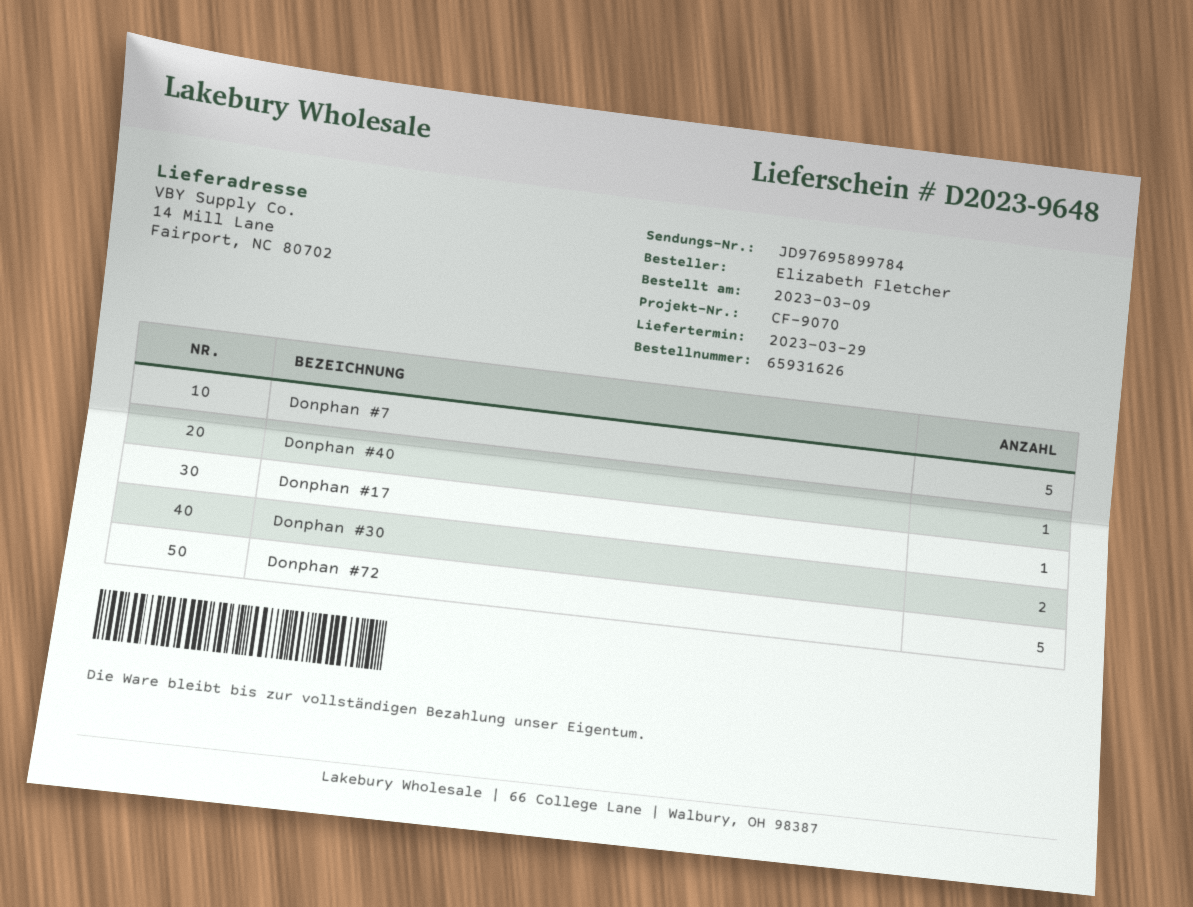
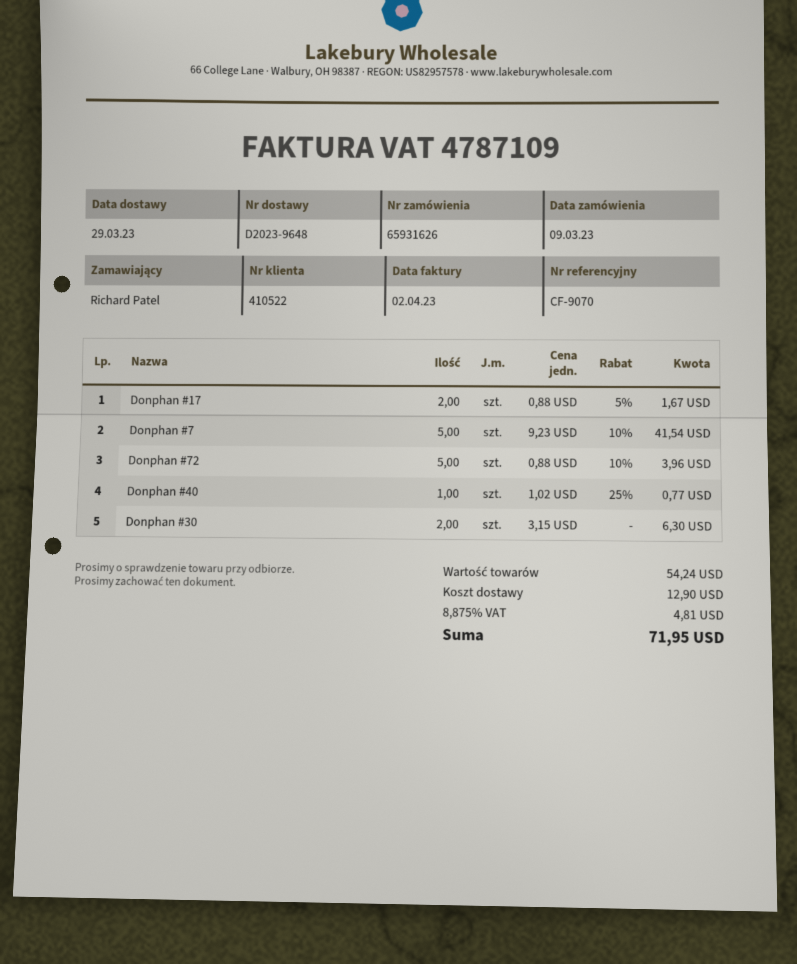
ordered by: Elizabeth Fletcher -> Richard Patel
Donphan #17: 1 -> 2

